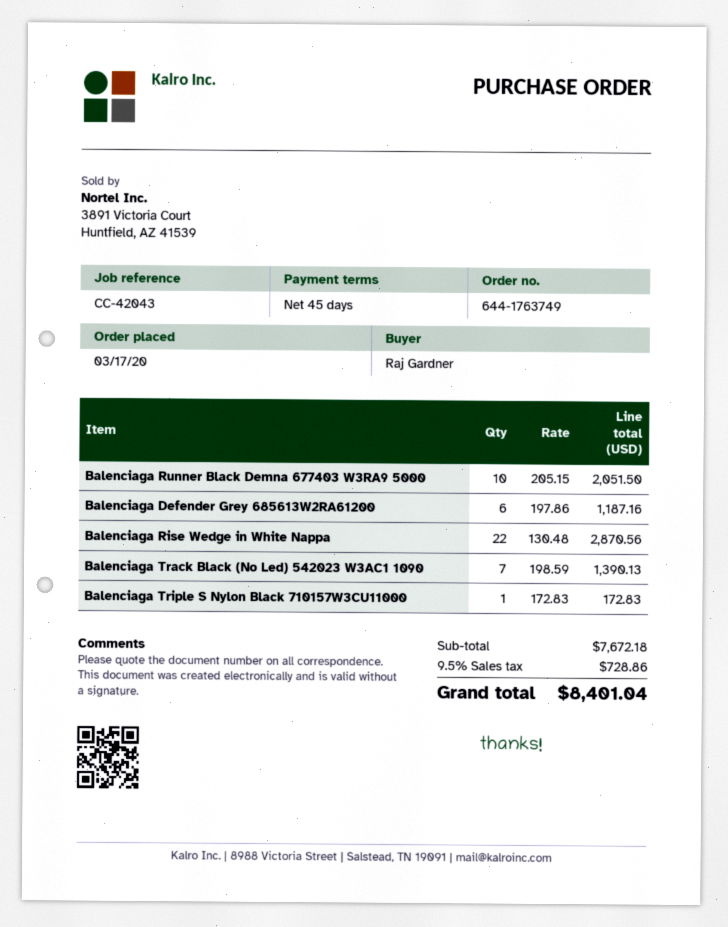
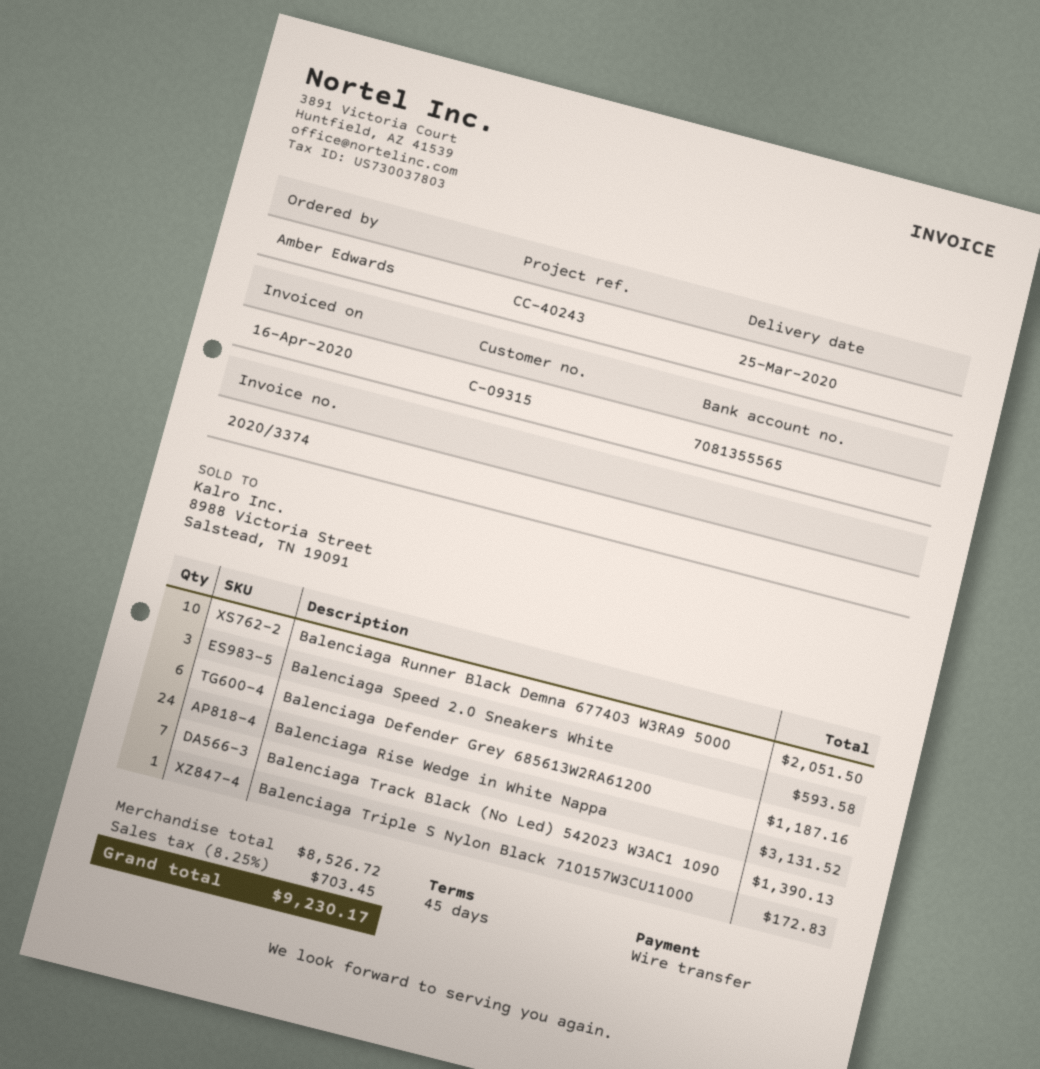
reference: CC-42043 -> CC-40243
ordered by: Raj Gardner -> Amber Edwards
Balenciaga Rise Wedge in White Nappa: 22 for 2870.56 -> 24 for 3131.52
Balenciaga Speed 2.0 Sneakers White: none -> 3 for 593.58
subtotal: 7672.18 -> 8526.72
tax: 9.5% = 728.86 -> 8.25% = 703.45
total: 8401.04 -> 9230.17

